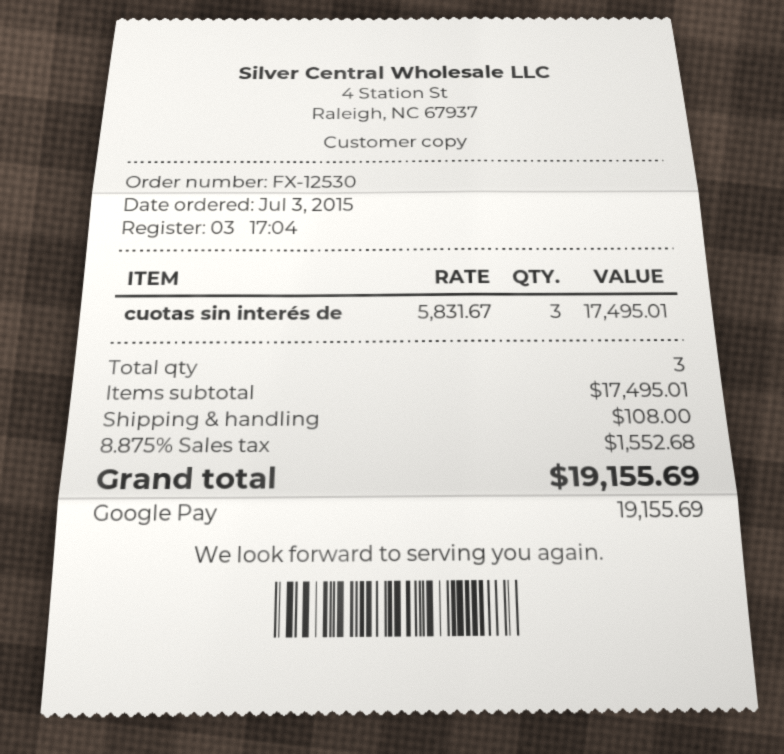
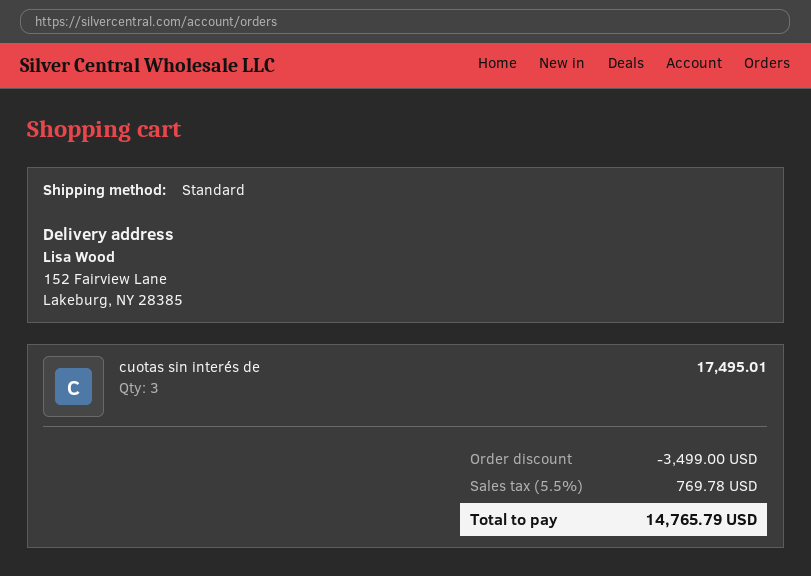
discount: none -> 3499.00
shipping: 108.00 -> none
tax: 8.875% = 1552.68 -> 5.5% = 769.78
total: 19155.69 -> 14765.79

